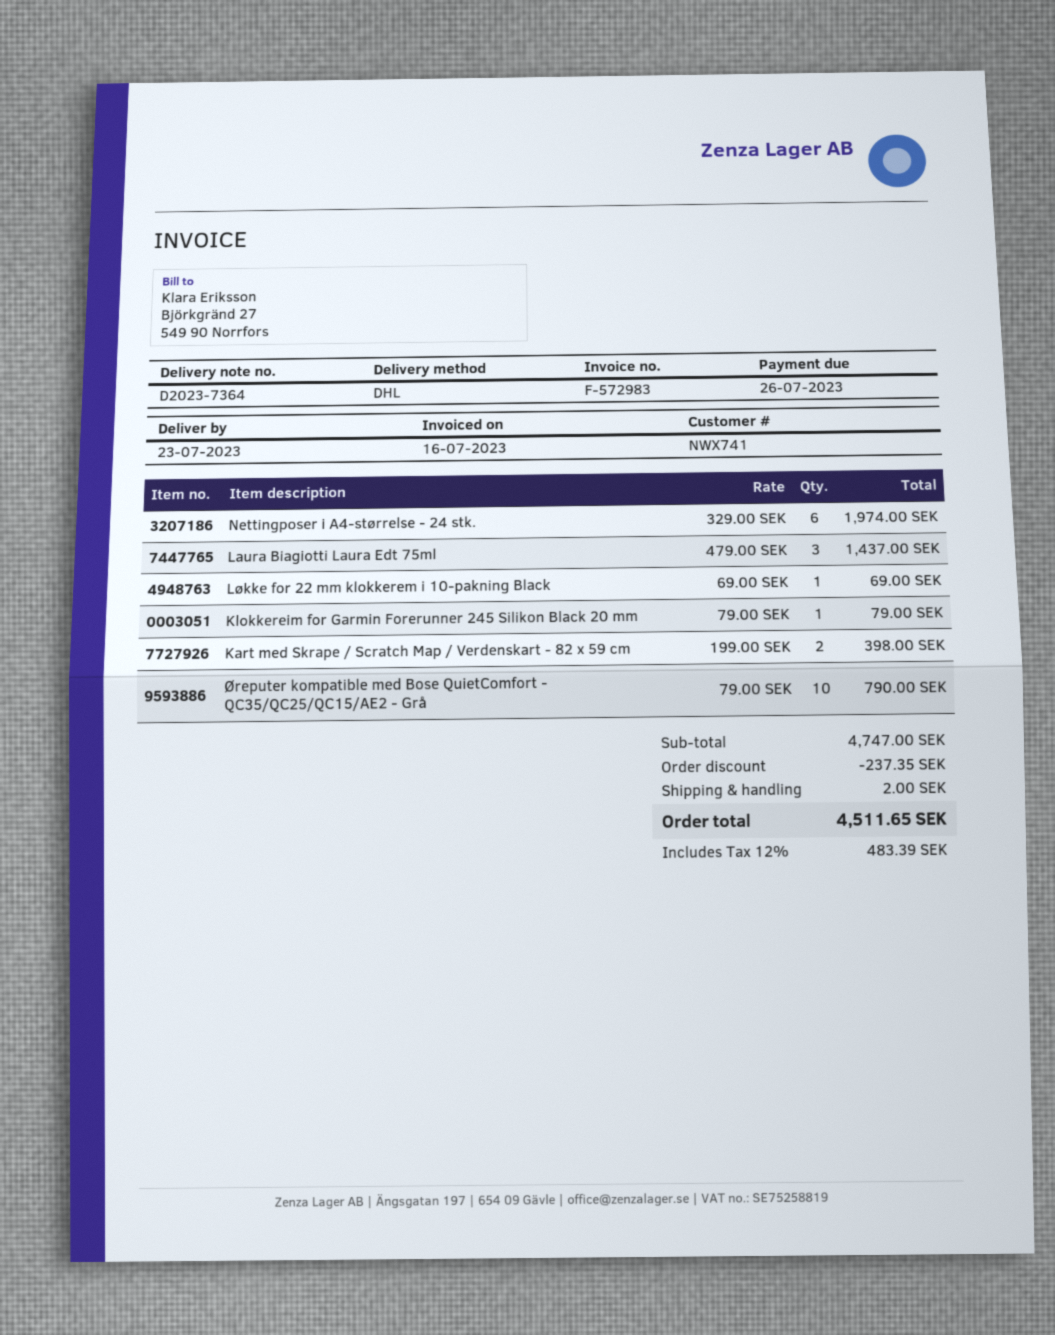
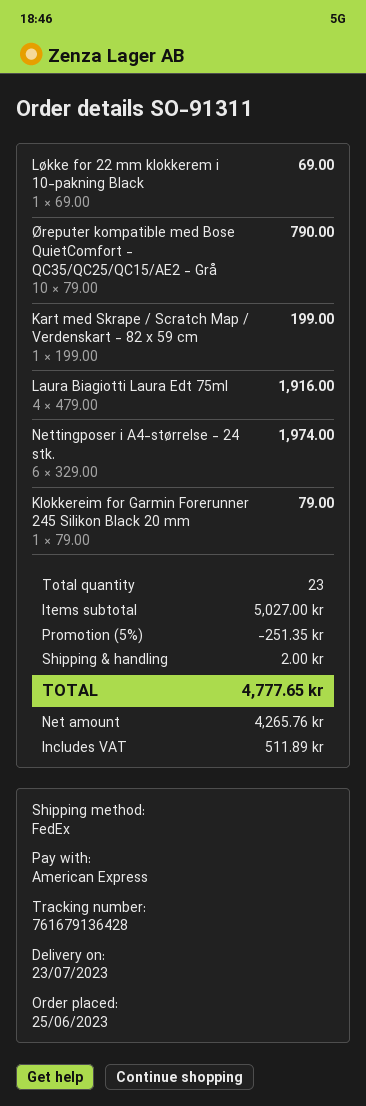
shipping method: DHL -> FedEx
Laura Biagiotti Laura Edt 75ml: 3 x 479.00 = 1437.00 -> 4 x 479.00 = 1916.00
Kart med Skrape / Scratch Map / Verdenskart - 82 x 59 cm: 2 x 199.00 = 398.00 -> 1 x 199.00 = 199.00
subtotal: 4747.00 -> 5027.00
discount: 237.35 -> 251.35
tax: 483.39 -> 511.89
total: 4511.65 -> 4777.65

